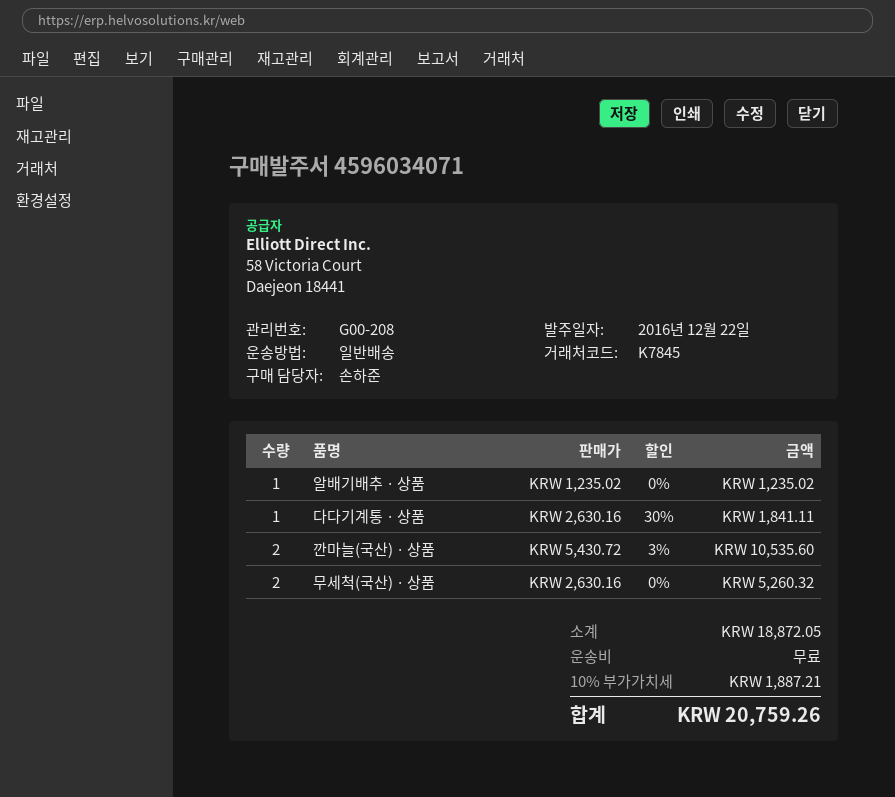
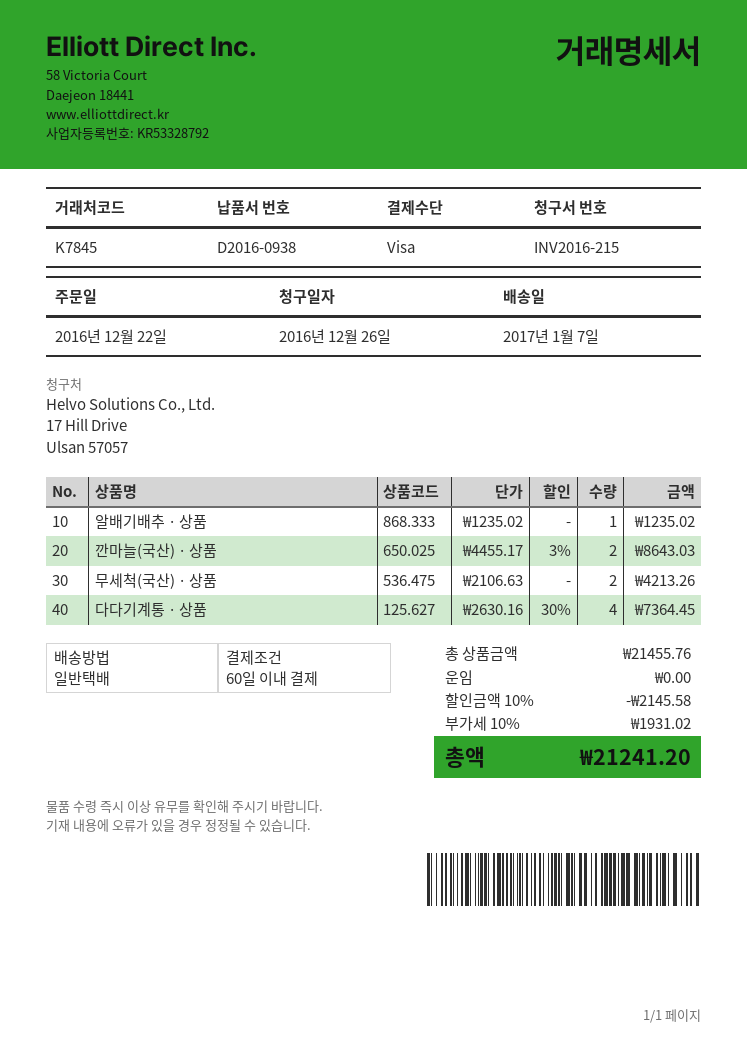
다다기계통 · 상품: 1 x 2630.16 - 30% = 1841.11 -> 4 x 2630.16 - 30% = 7364.45
깐마늘(국산) · 상품: 2 x 5430.72 - 3% = 10535.60 -> 2 x 4455.17 - 3% = 8643.03
무세척(국산) · 상품: 2 x 2630.16 = 5260.32 -> 2 x 2106.63 = 4213.26
subtotal: 18872.05 -> 21455.76
discount: none -> 10% = 2145.58
tax: 10% = 1887.21 -> 10% = 1931.02
total: 20759.26 -> 21241.20

